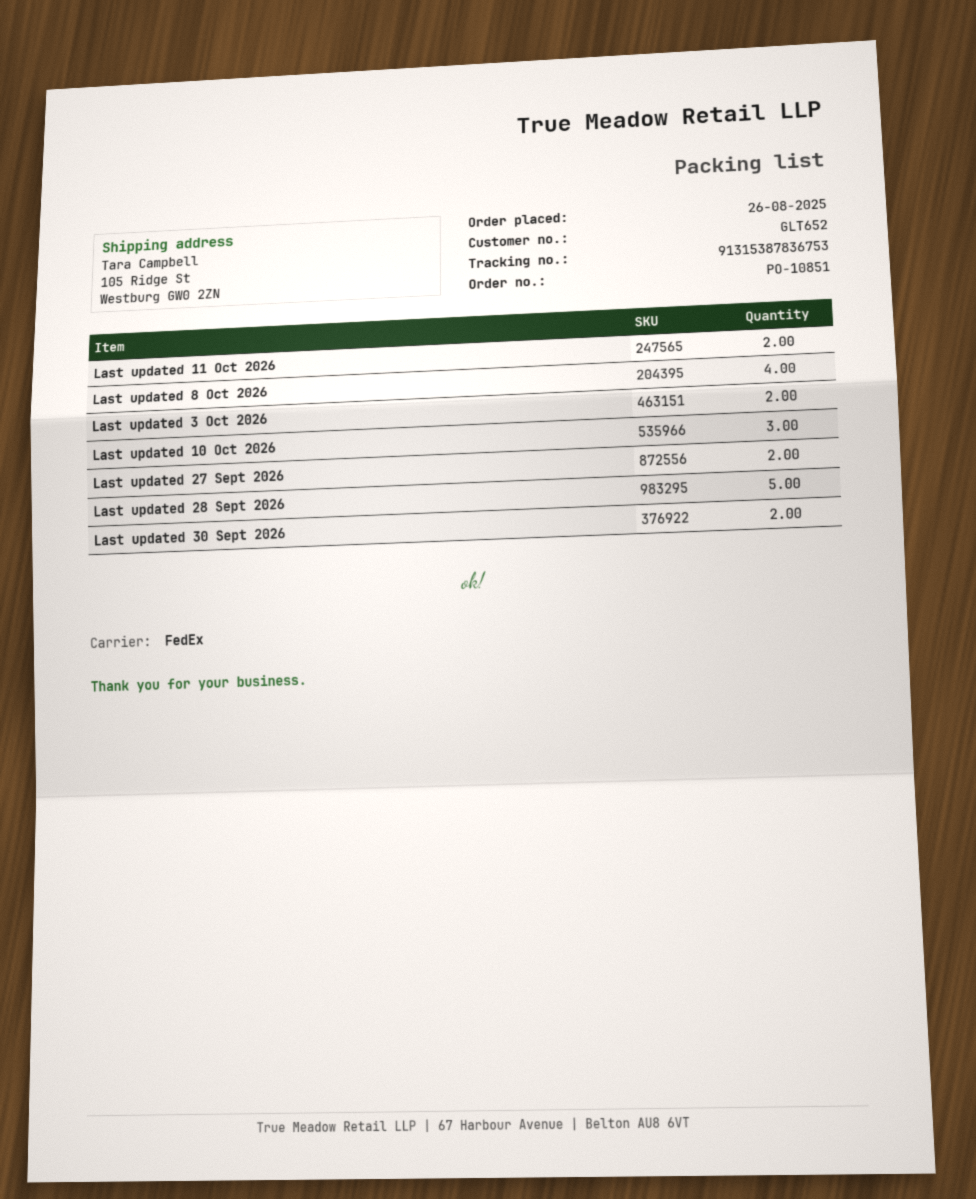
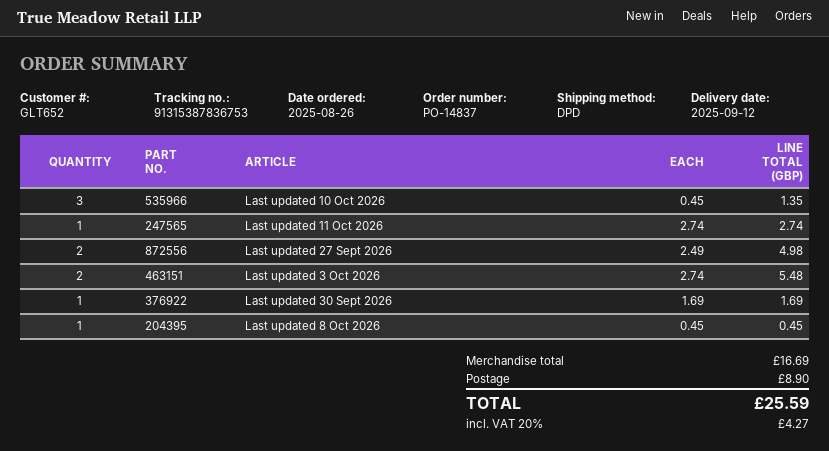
order number: PO-10851 -> PO-14837
shipping method: FedEx -> DPD
Last updated 11 Oct 2026: 2 -> 1
Last updated 8 Oct 2026: 4 -> 1
Last updated 28 Sept 2026: 5 -> none
Last updated 30 Sept 2026: 2 -> 1

